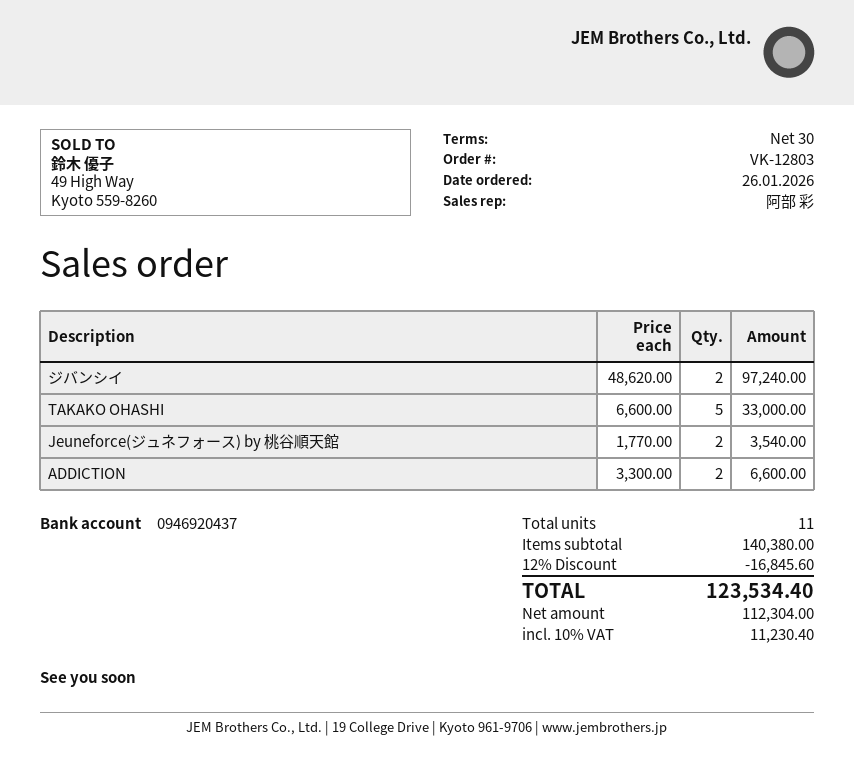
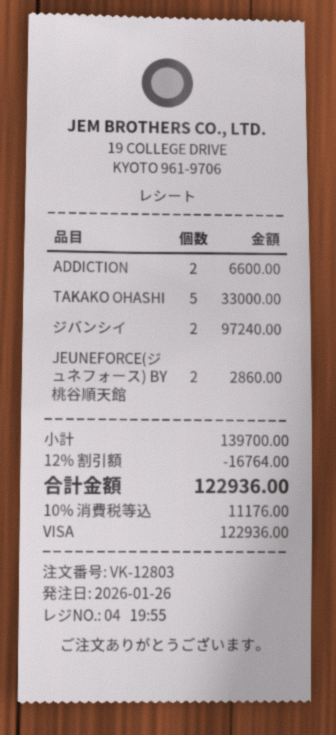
Jeuneforce(ジュネフォース) by 桃谷順天館: 2 for 3540.00 -> 2 for 2860.00
subtotal: 140380.00 -> 139700.00
discount: 12% = 16845.60 -> 12% = 16764.00
tax: 10% = 11230.40 -> 10% = 11176.00
total: 123534.40 -> 122936.00

